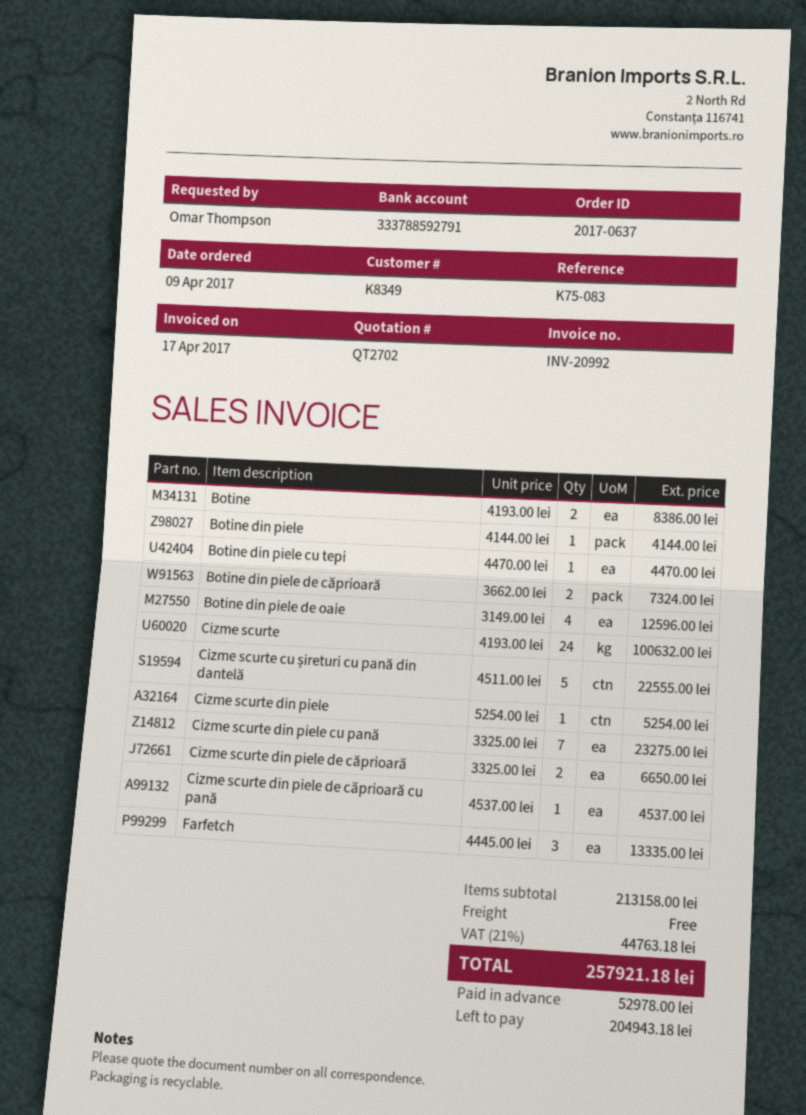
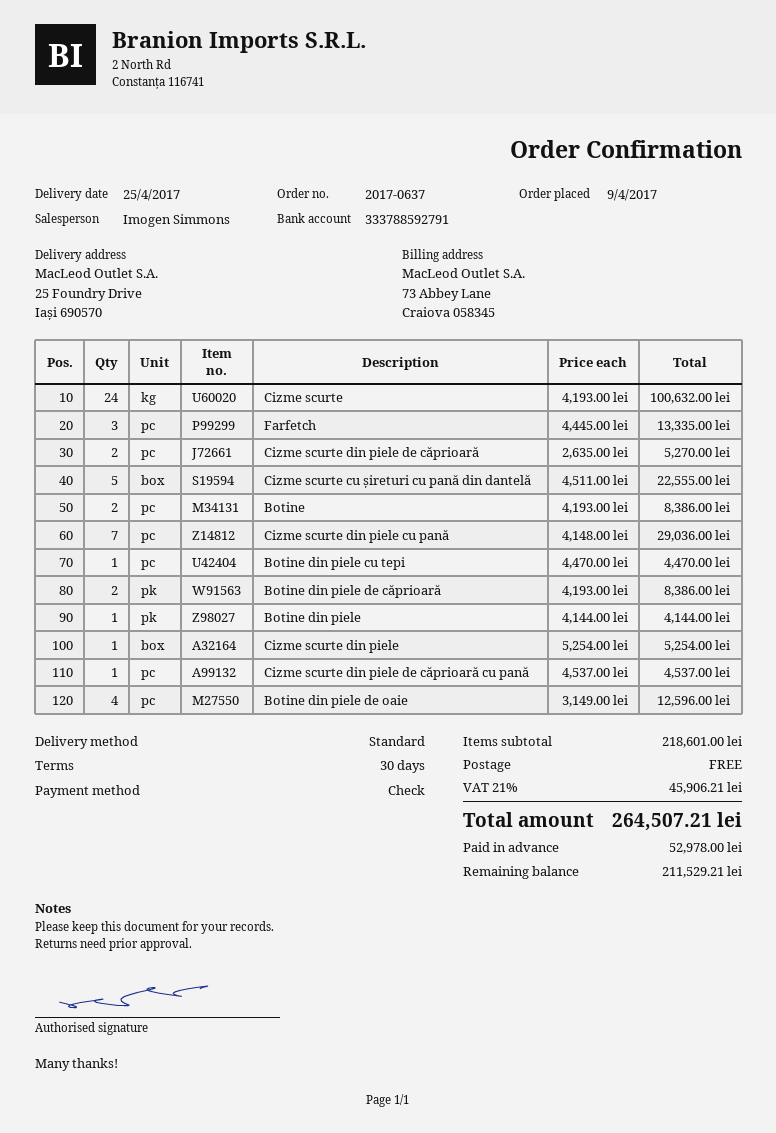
Botine din piele de căprioară: 2 x 3662.00 = 7324.00 -> 2 x 4193.00 = 8386.00
Cizme scurte din piele cu pană: 7 x 3325.00 = 23275.00 -> 7 x 4148.00 = 29036.00
Cizme scurte din piele de căprioară: 2 x 3325.00 = 6650.00 -> 2 x 2635.00 = 5270.00
subtotal: 213158.00 -> 218601.00
tax: 21% = 44763.18 -> 21% = 45906.21
total: 257921.18 -> 264507.21
balance: 204943.18 -> 211529.21

